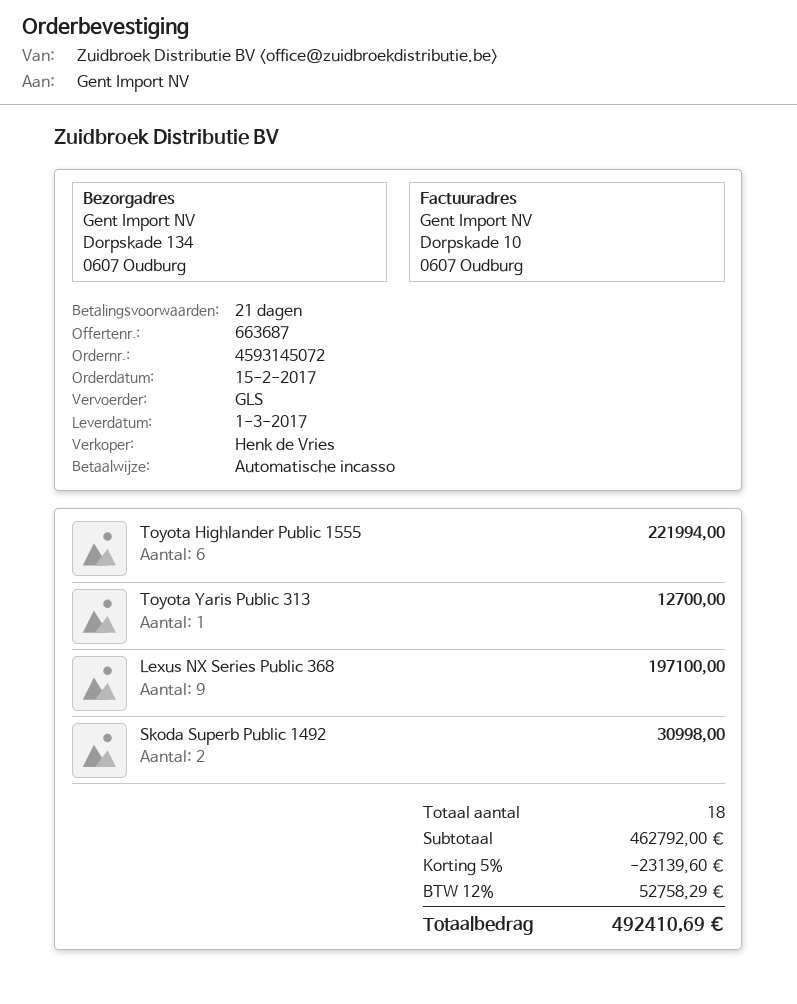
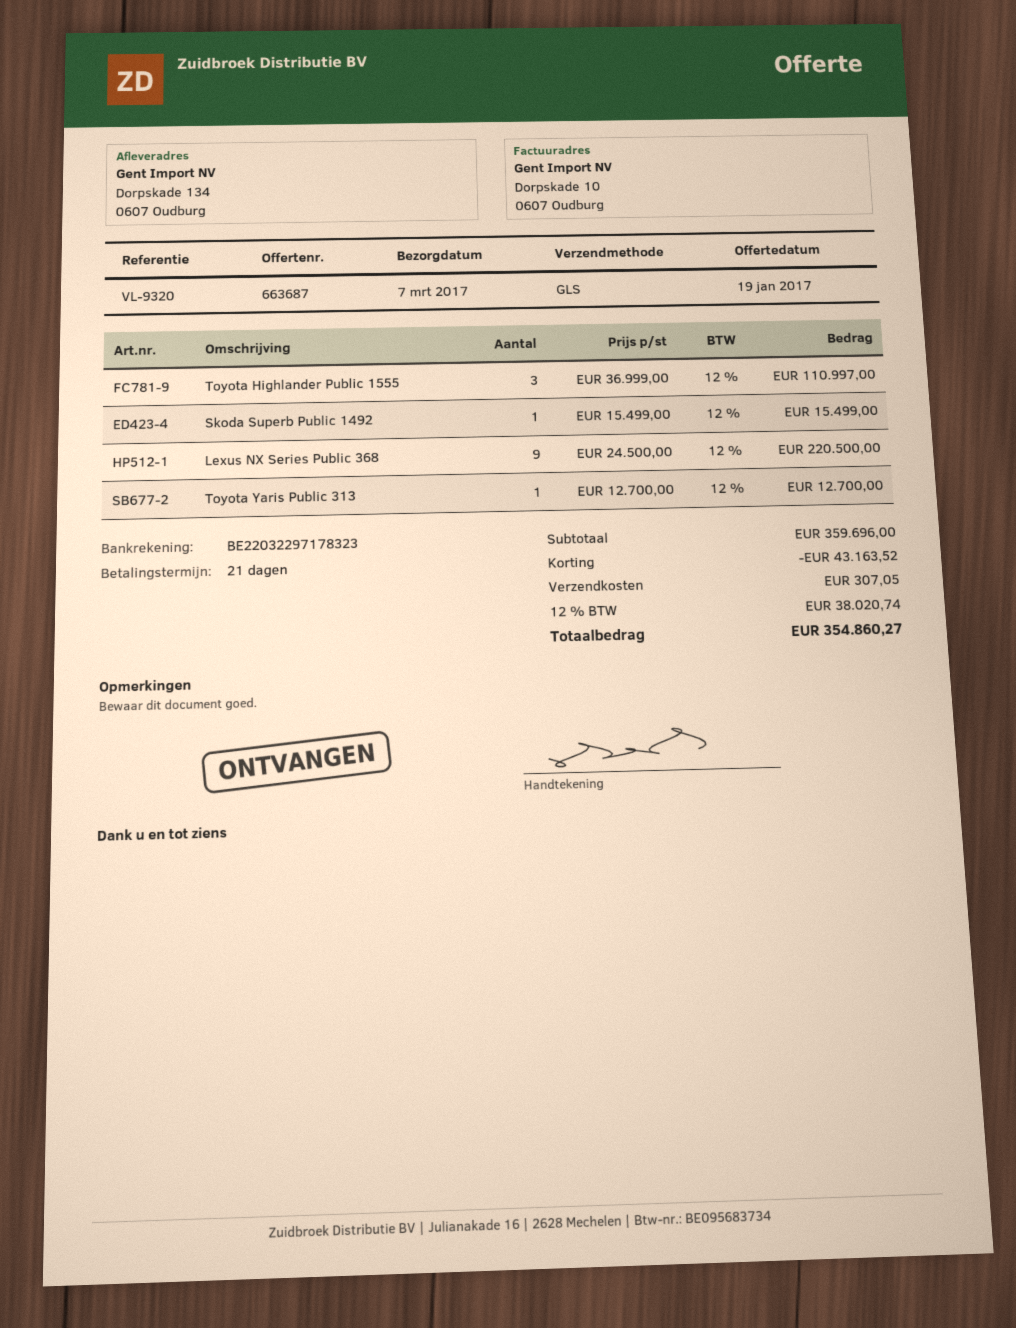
delivery date: 2017-03-01 -> 2017-03-07
Toyota Highlander Public 1555: 6 for 221994.00 -> 3 for 110997.00
Lexus NX Series Public 368: 9 for 197100.00 -> 9 for 220500.00
Skoda Superb Public 1492: 2 for 30998.00 -> 1 for 15499.00
subtotal: 462792.00 -> 359696.00
discount: 23139.60 -> 43163.52
shipping: none -> 307.05
tax: 12% = 52758.29 -> 12% = 38020.74
total: 492410.69 -> 354860.27

